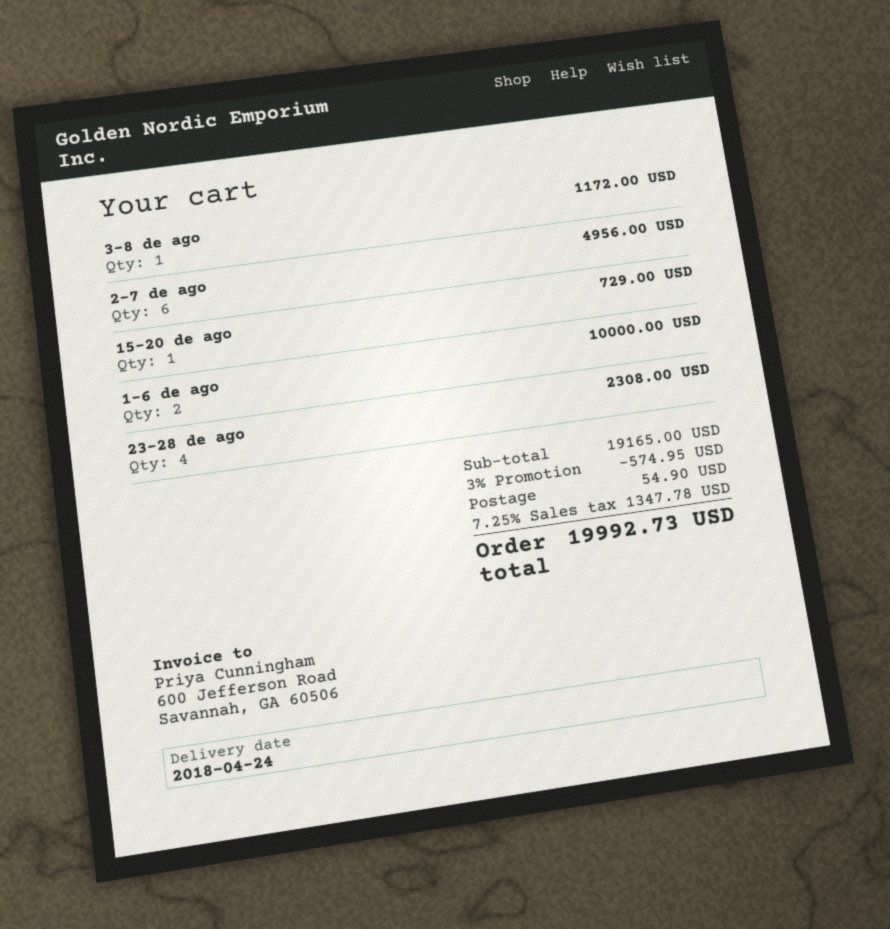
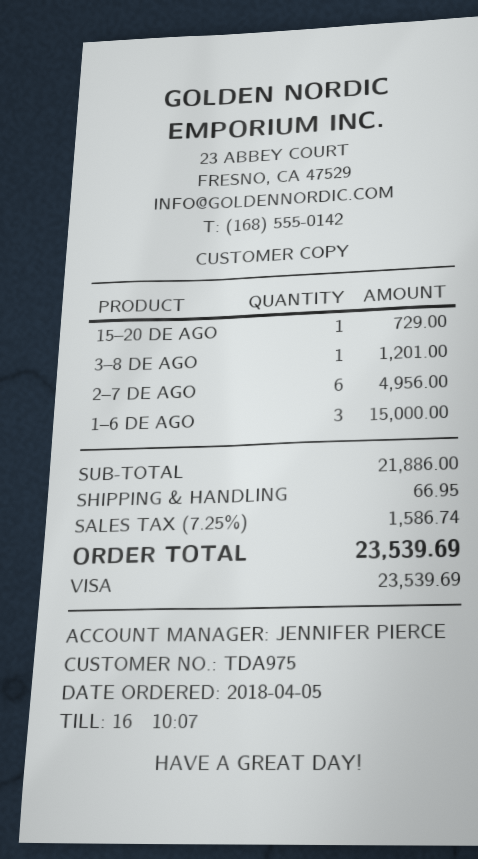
3–8 de ago: 1 for 1172.00 -> 1 for 1201.00
1–6 de ago: 2 for 10000.00 -> 3 for 15000.00
23–28 de ago: 4 for 2308.00 -> none
subtotal: 19165.00 -> 21886.00
discount: 3% = 574.95 -> none
shipping: 54.90 -> 66.95
tax: 7.25% = 1347.78 -> 7.25% = 1586.74
total: 19992.73 -> 23539.69

